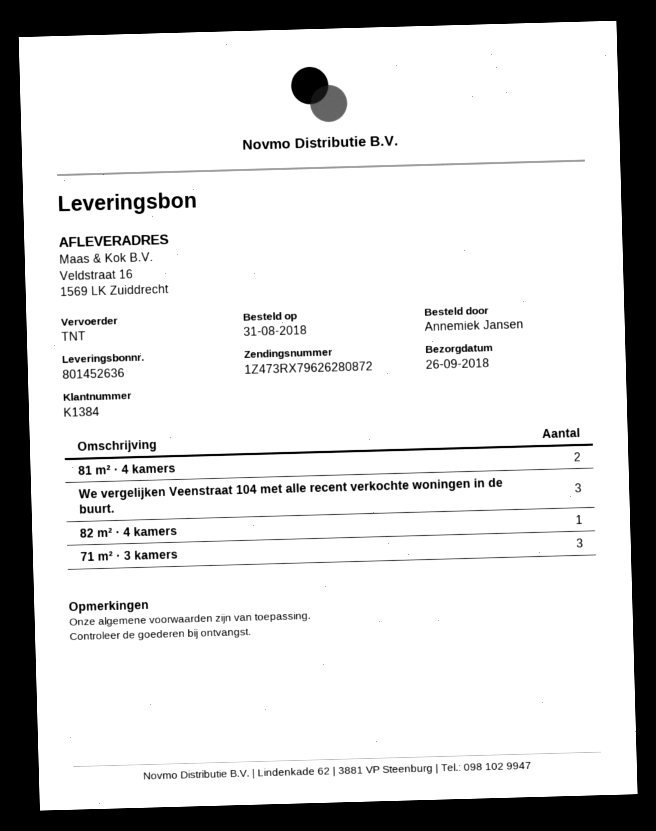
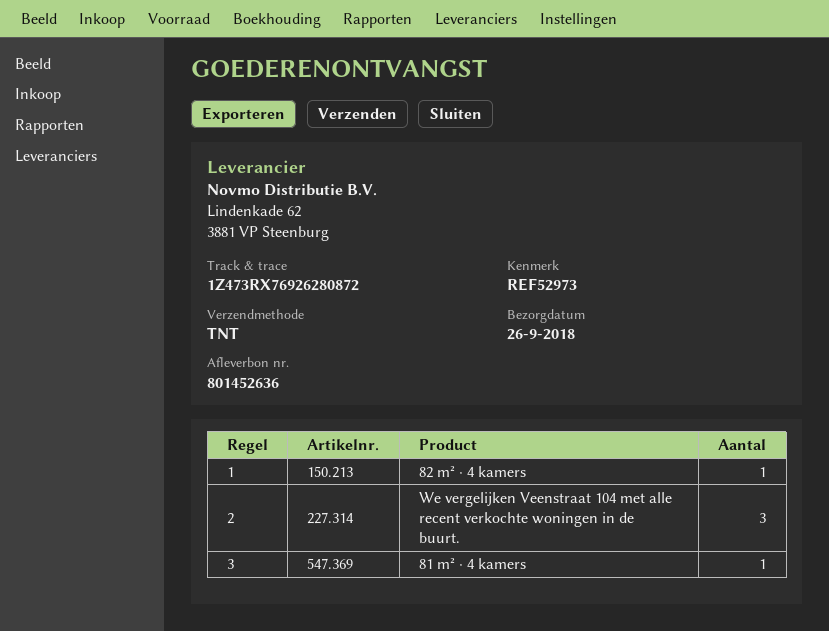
tracking number: 1Z473RX79626280872 -> 1Z473RX76926280872
81 m² · 4 kamers: 2 -> 1
71 m² · 3 kamers: 3 -> none

